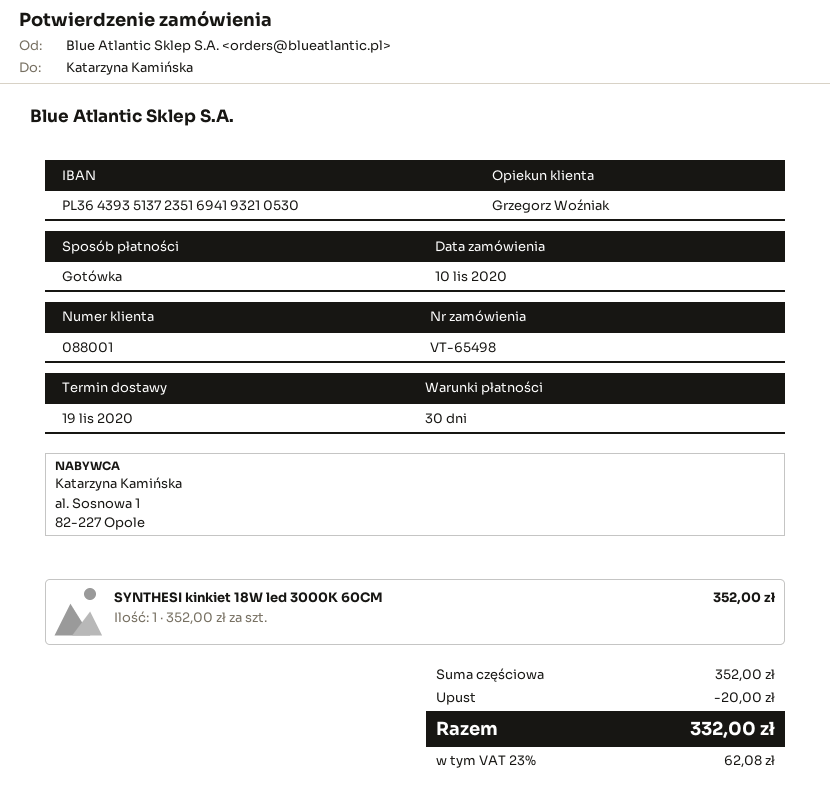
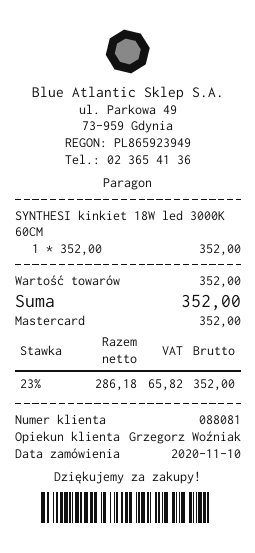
customer number: 088001 -> 088081
payment method: cash -> Mastercard
discount: 20.00 -> none
tax: 23% = 62.08 -> 23% = 65.82
total: 332.00 -> 352.00

